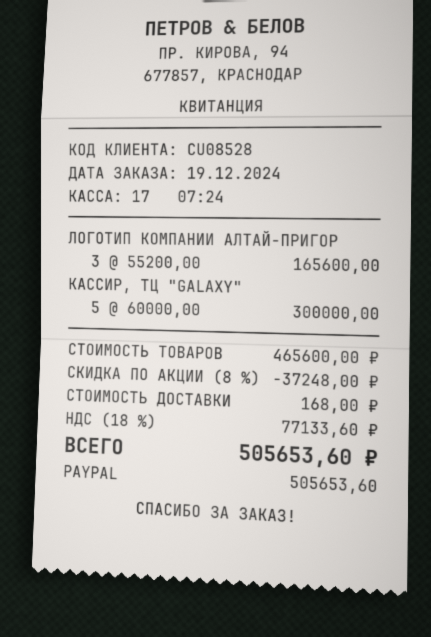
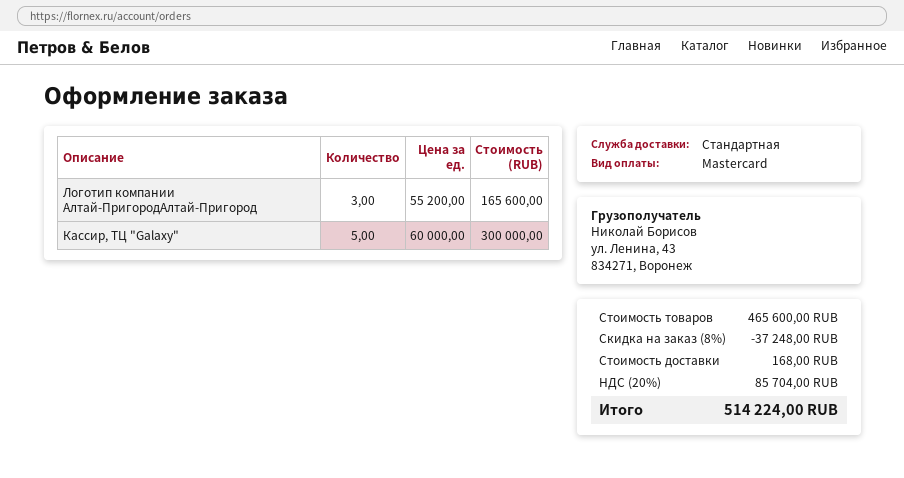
payment method: PayPal -> Mastercard
tax: 18% = 77133.60 -> 20% = 85704.00
total: 505653.60 -> 514224.00

